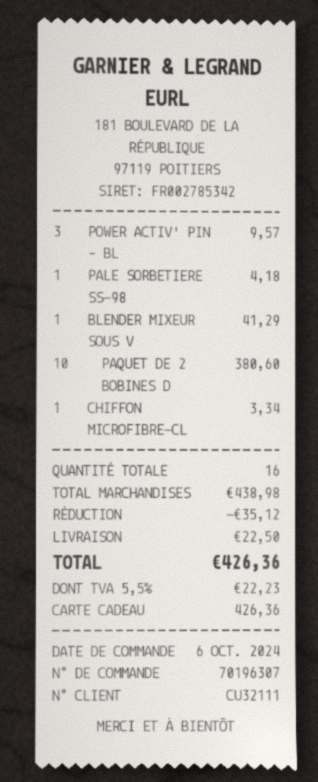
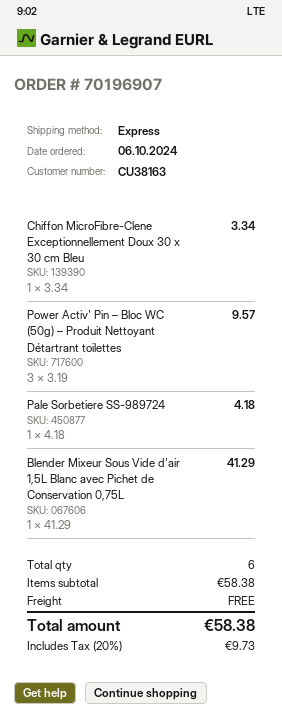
order number: 70196307 -> 70196907
customer number: CU32111 -> CU38163
PAQUET DE 2 BOBINES D: 10 for 380.60 -> none
total quantity: 16 -> 6
subtotal: 438.98 -> 58.38
discount: 35.12 -> none
shipping: 22.50 -> 0.00
tax: 5.5% = 22.23 -> 20% = 9.73
total: 426.36 -> 58.38

